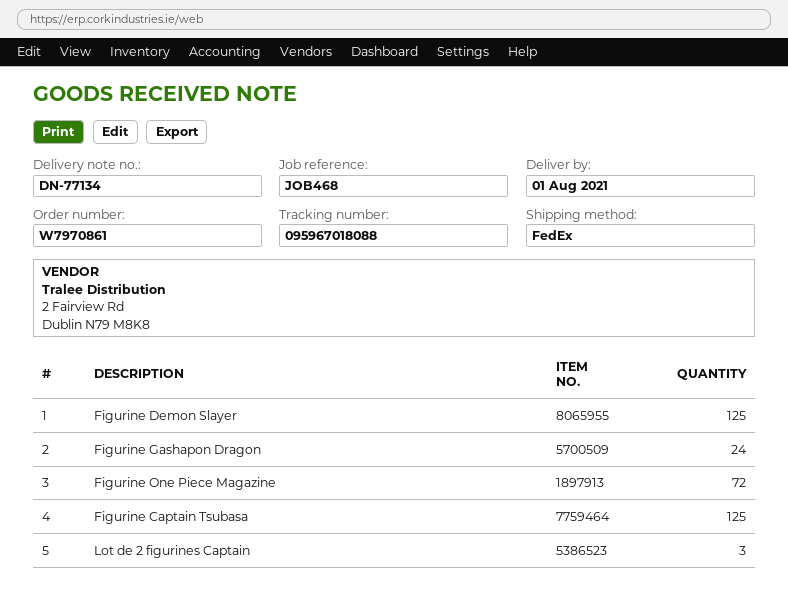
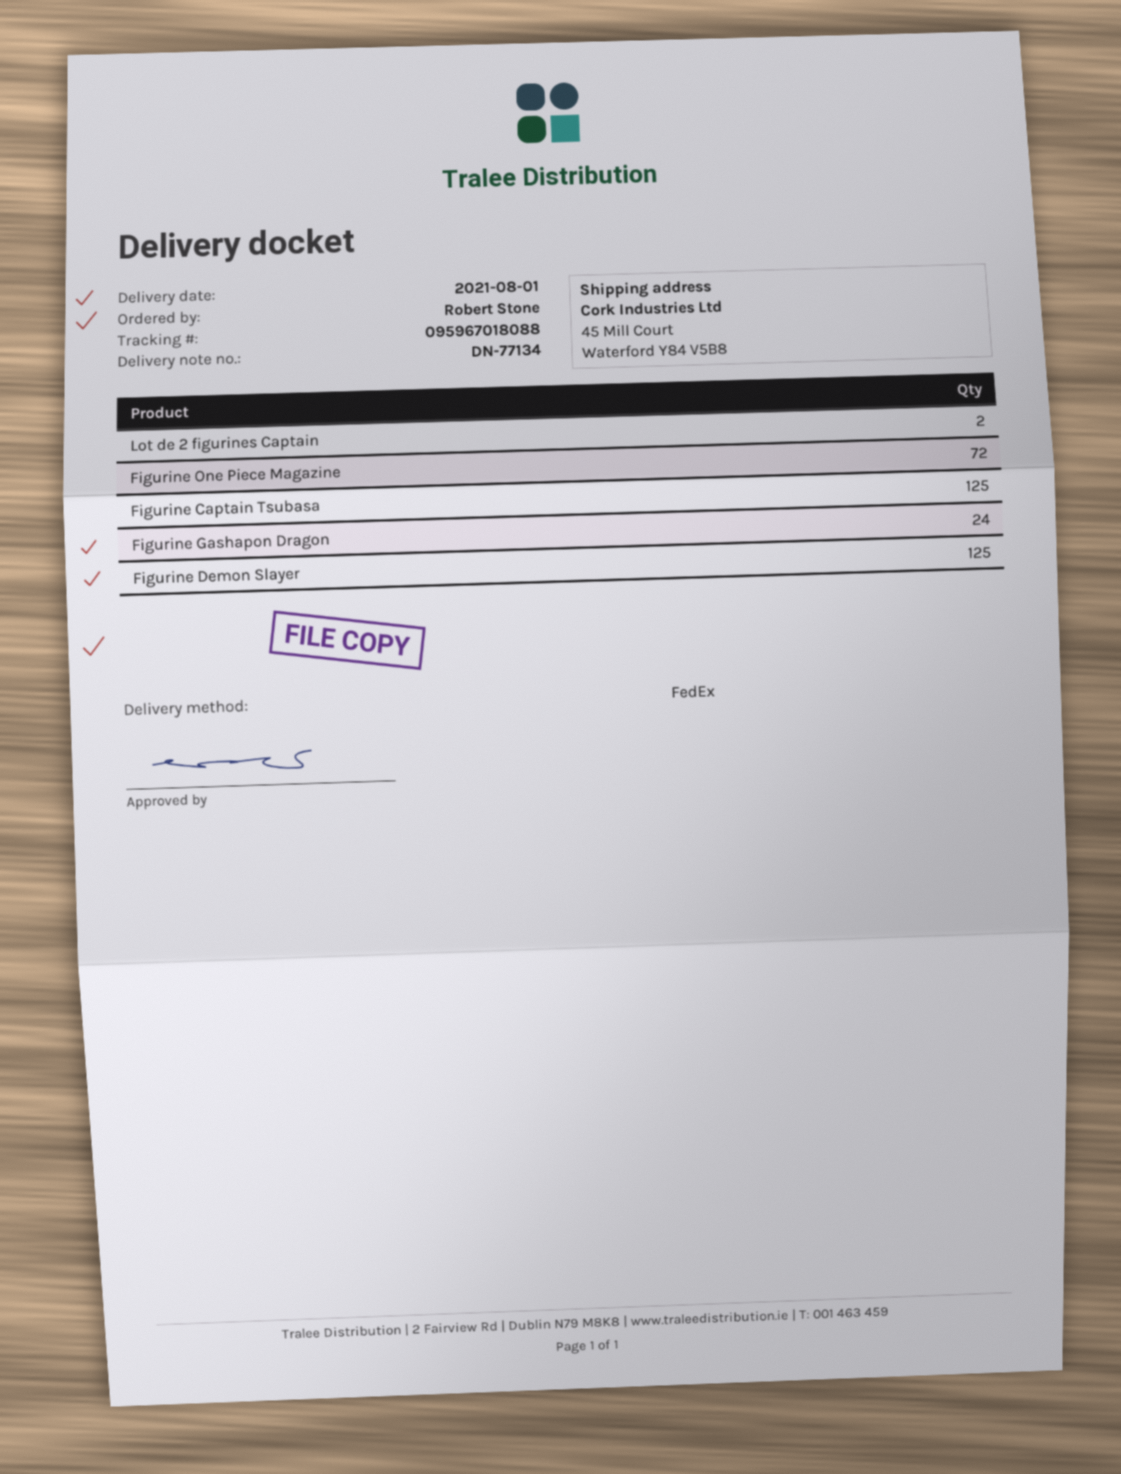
Lot de 2 figurines Captain: 3 -> 2

